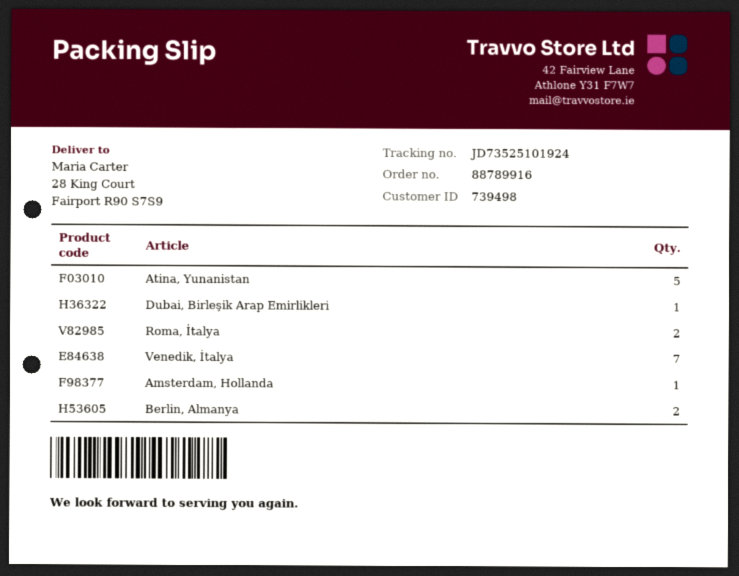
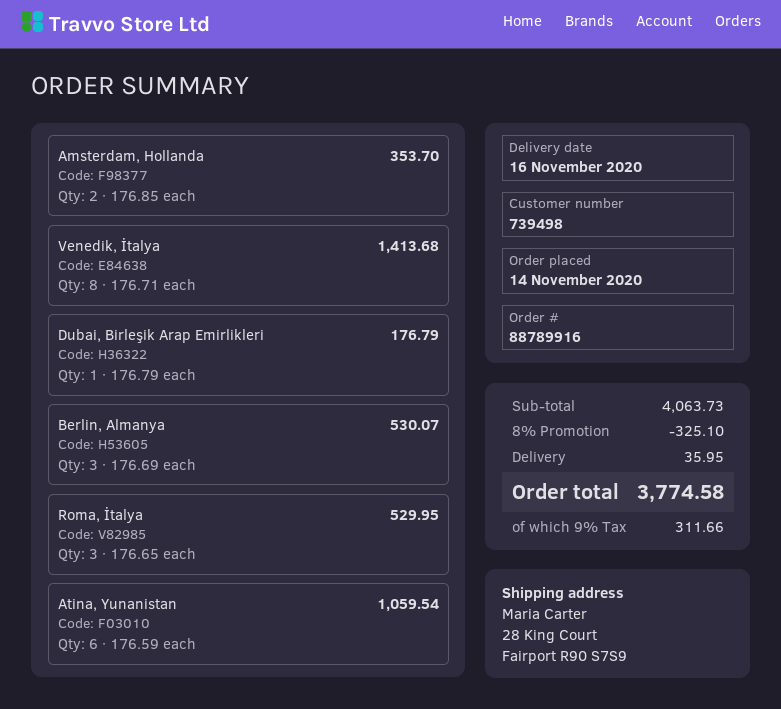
Atina, Yunanistan: 5 -> 6
Roma, İtalya: 2 -> 3
Venedik, İtalya: 7 -> 8
Amsterdam, Hollanda: 1 -> 2
Berlin, Almanya: 2 -> 3

